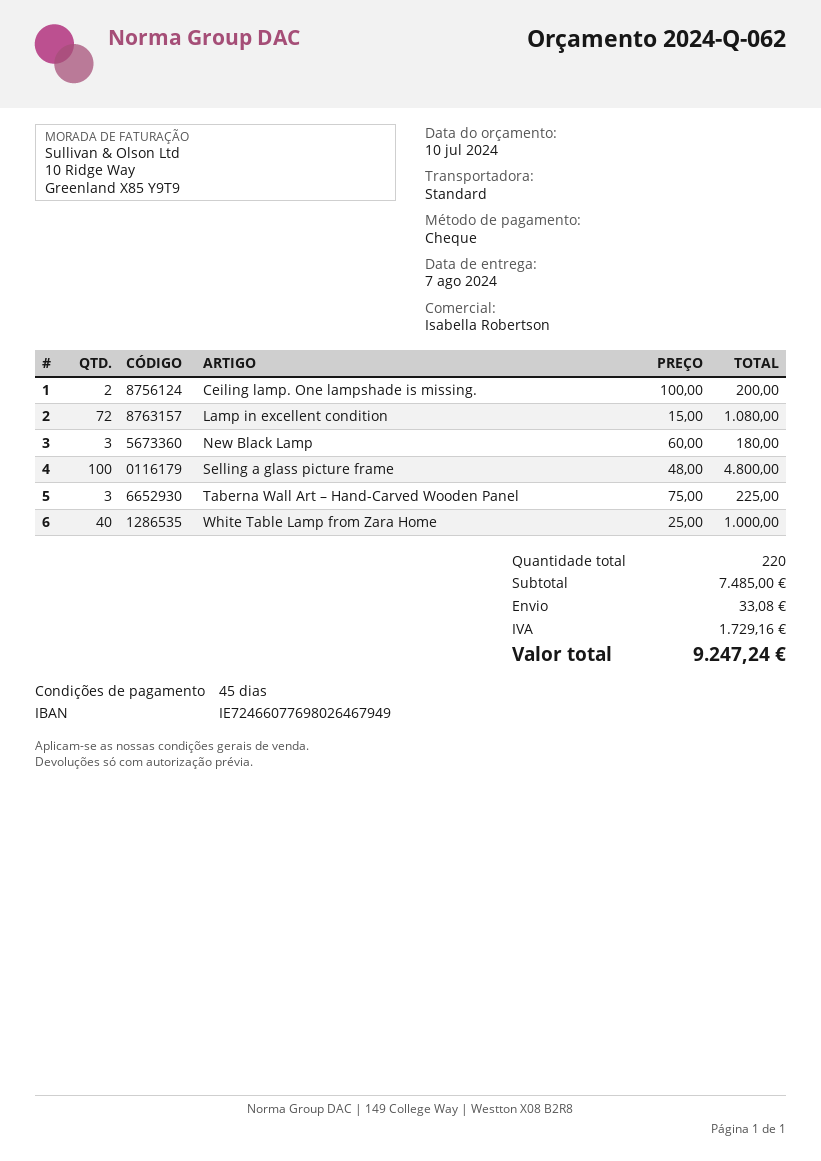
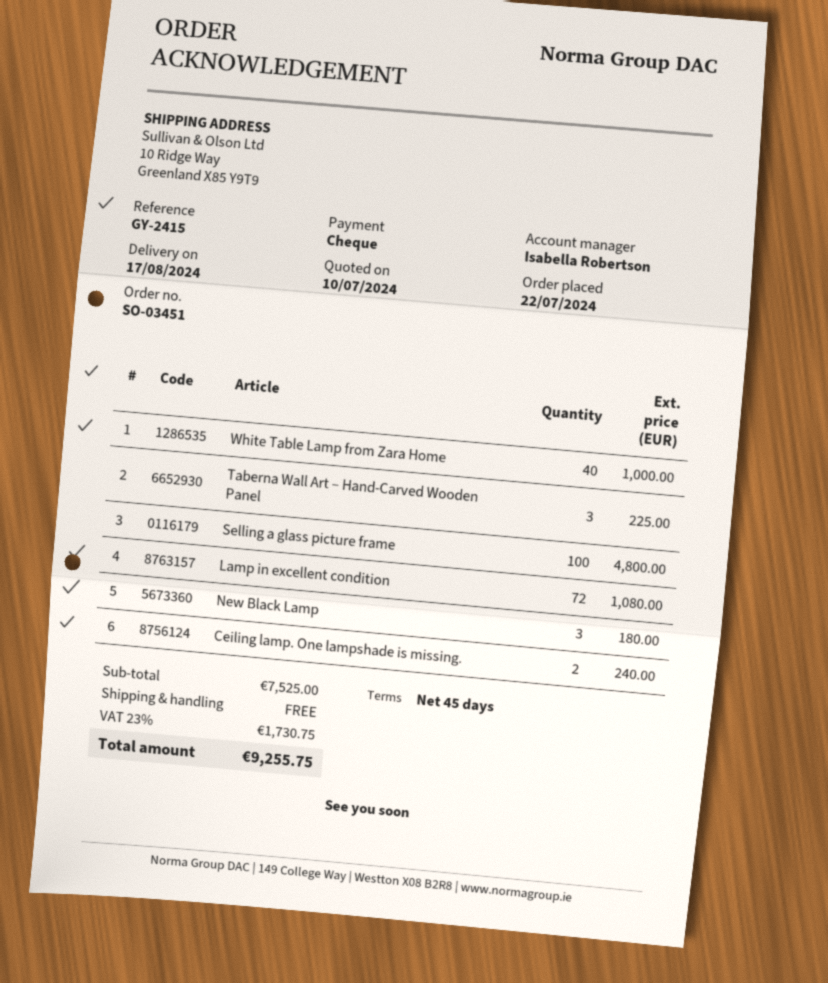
delivery date: 2024-08-07 -> 2024-08-17
Ceiling lamp. One lampshade is missing.: 2 for 200.00 -> 2 for 240.00
subtotal: 7485.00 -> 7525.00
shipping: 33.08 -> 0.00
tax: 1729.16 -> 1730.75
total: 9247.24 -> 9255.75

